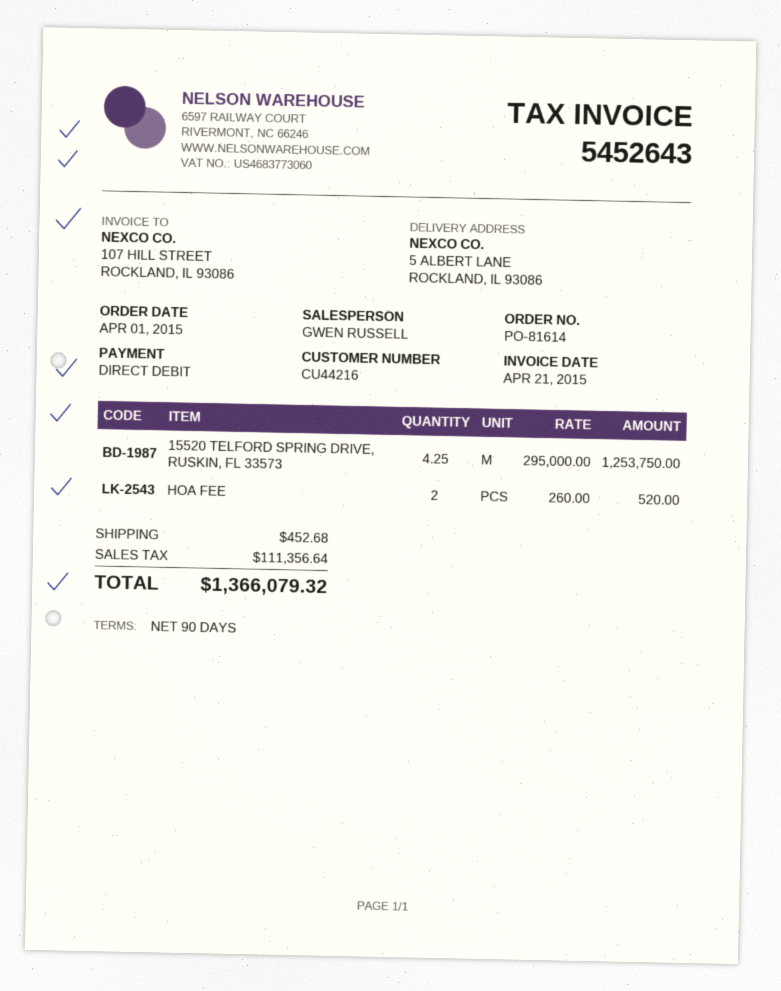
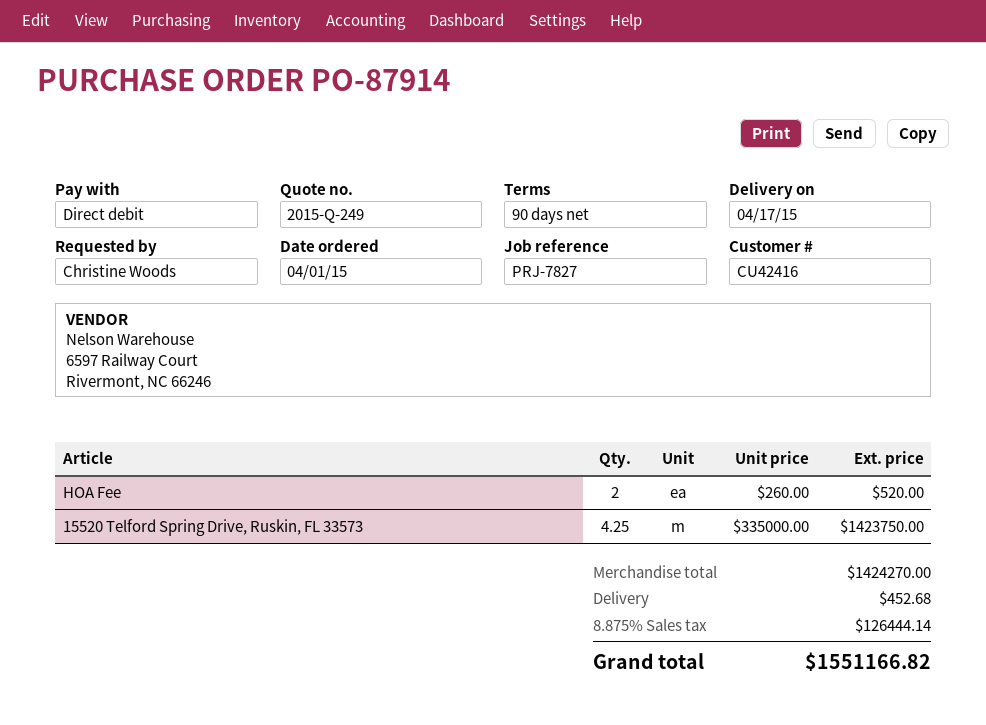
order number: PO-81614 -> PO-87914
customer number: CU44216 -> CU42416
15520 TELFORD SPRING DRIVE, RUSKIN, FL 33573: 4.25 x 295000.00 = 1253750.00 -> 4.25 x 335000.00 = 1423750.00
tax: 111356.64 -> 126444.14
total: 1366079.32 -> 1551166.82

